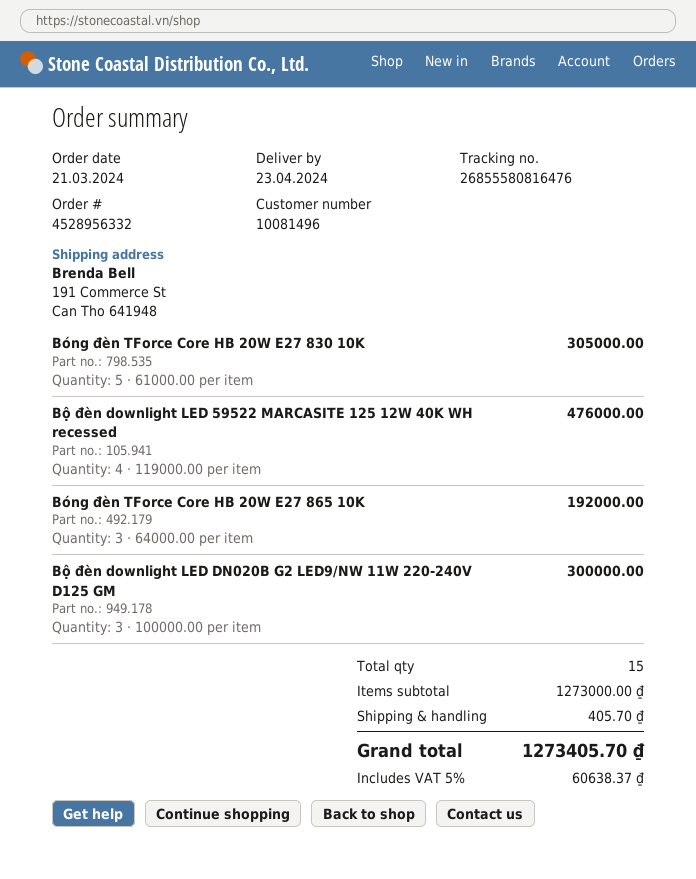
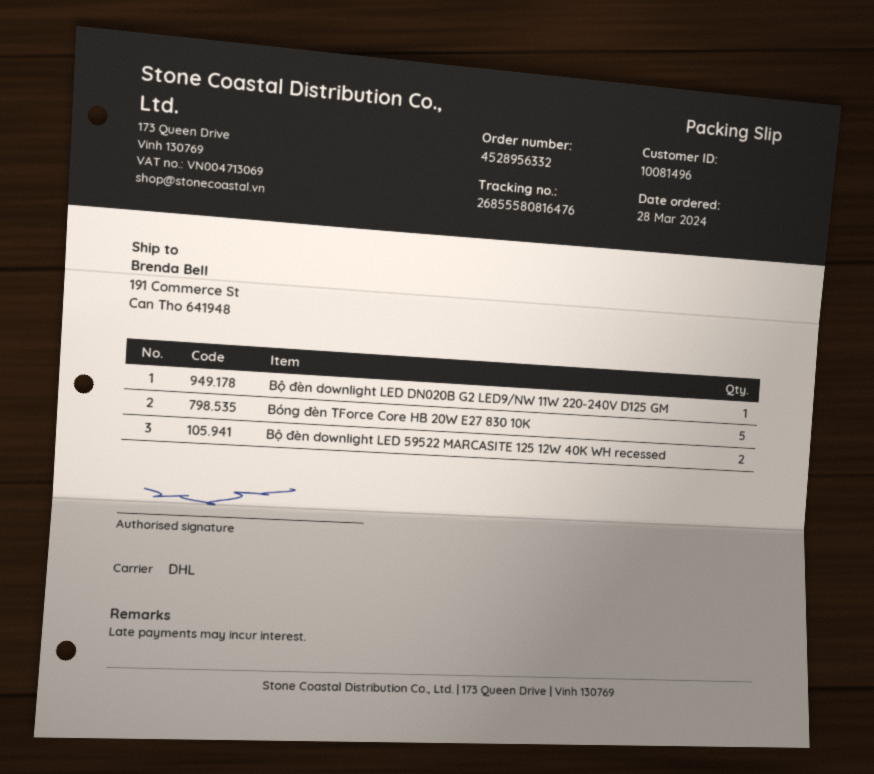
order date: 2024-03-21 -> 2024-03-28
Bộ đèn downlight LED 59522 MARCASITE 125 12W 40K WH recessed: 4 -> 2
Bóng đèn TForce Core HB 20W E27 865 10K: 3 -> none
Bộ đèn downlight LED DN020B G2 LED9/NW 11W 220-240V D125 GM: 3 -> 1

